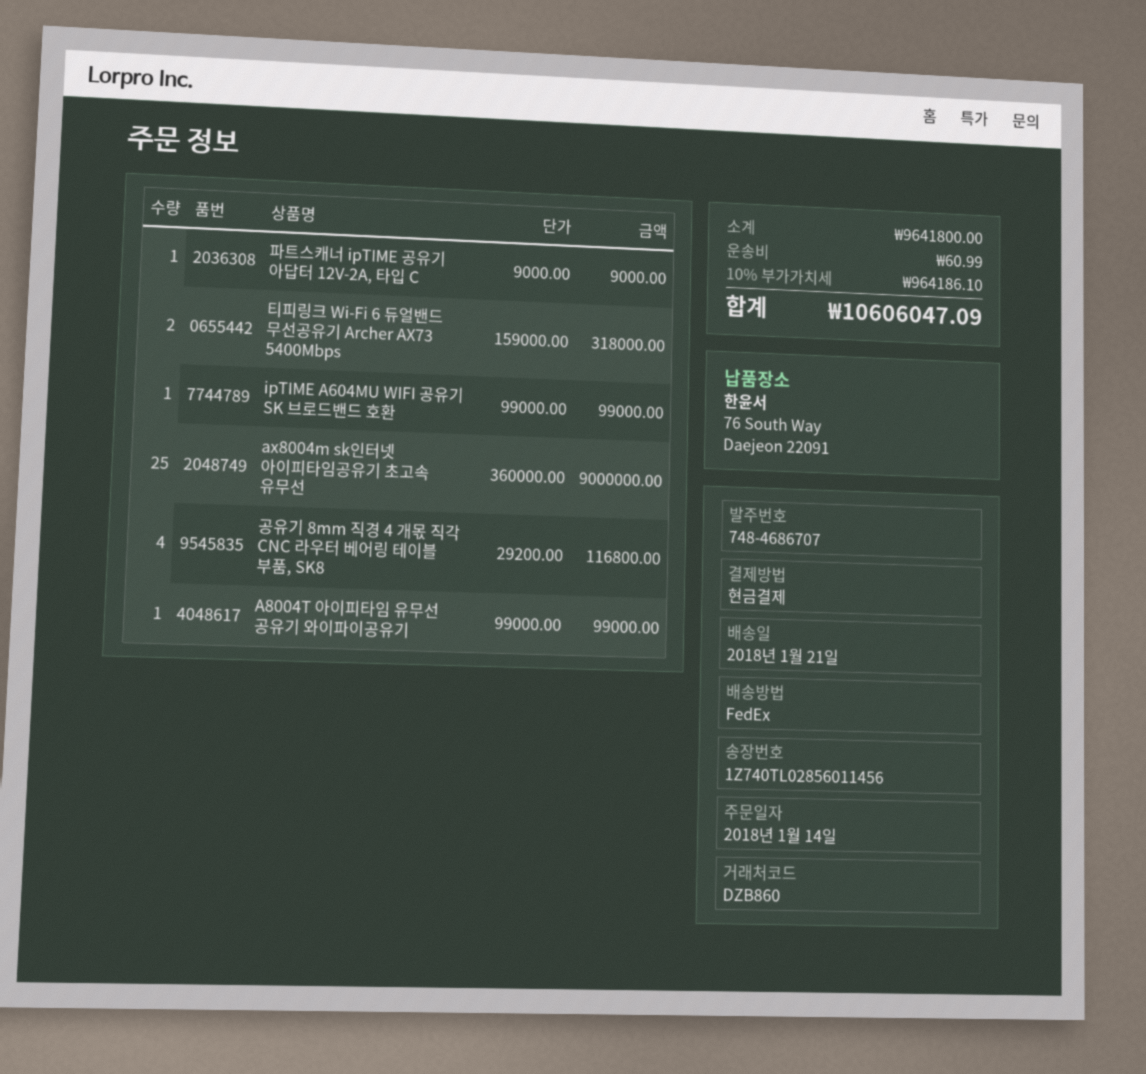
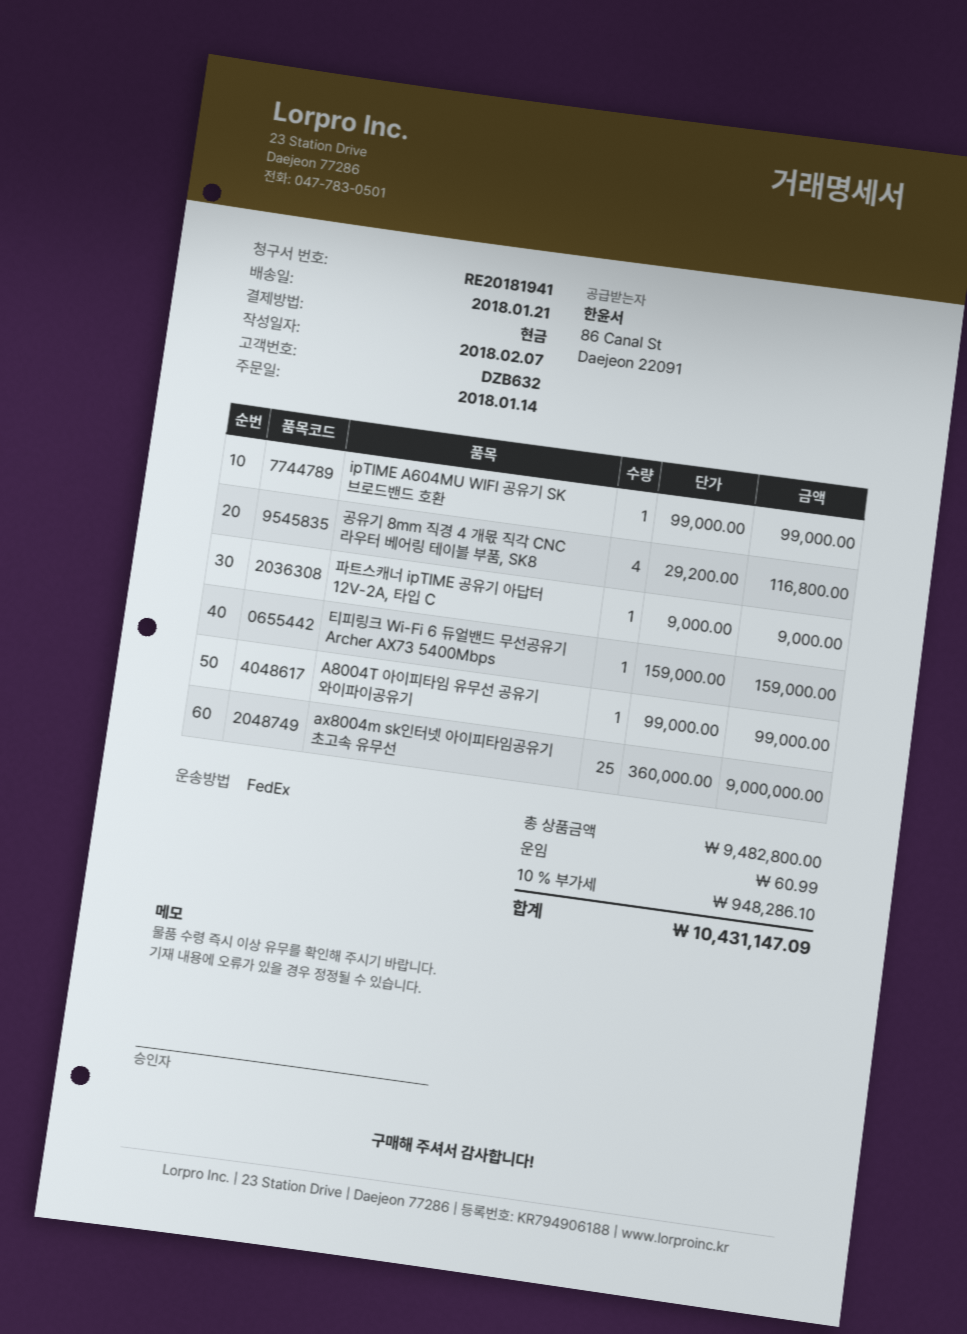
customer number: DZB860 -> DZB632
티피링크 Wi-Fi 6 듀얼밴드 무선공유기 Archer AX73 5400Mbps: 2 x 159000.00 = 318000.00 -> 1 x 159000.00 = 159000.00
subtotal: 9641800.00 -> 9482800.00
tax: 10% = 964186.10 -> 10% = 948286.10
total: 10606047.09 -> 10431147.09

